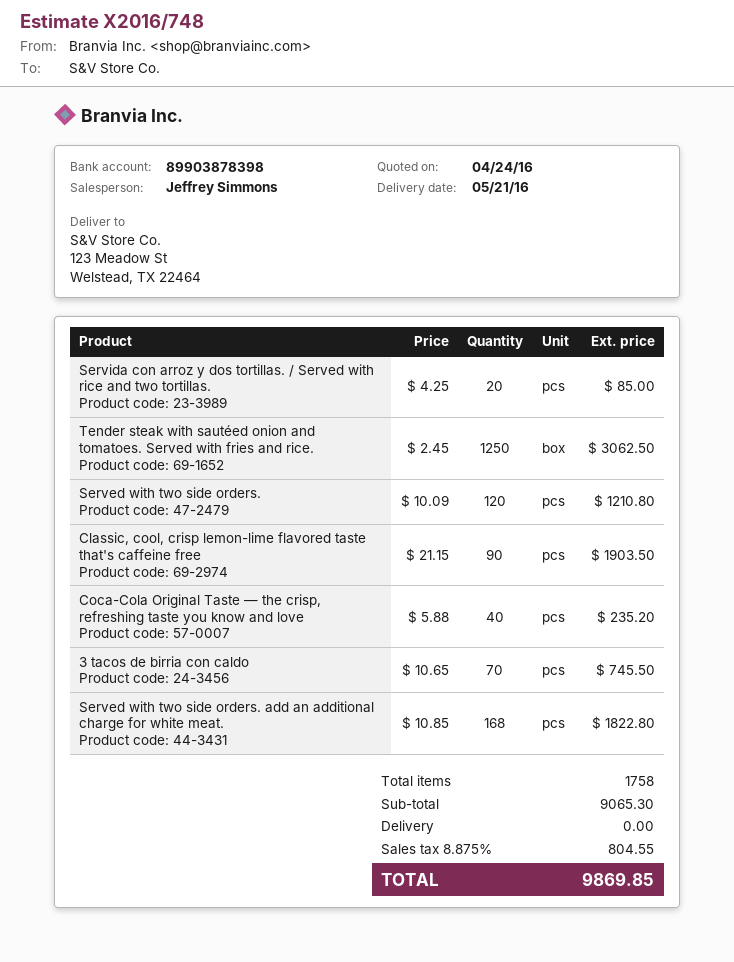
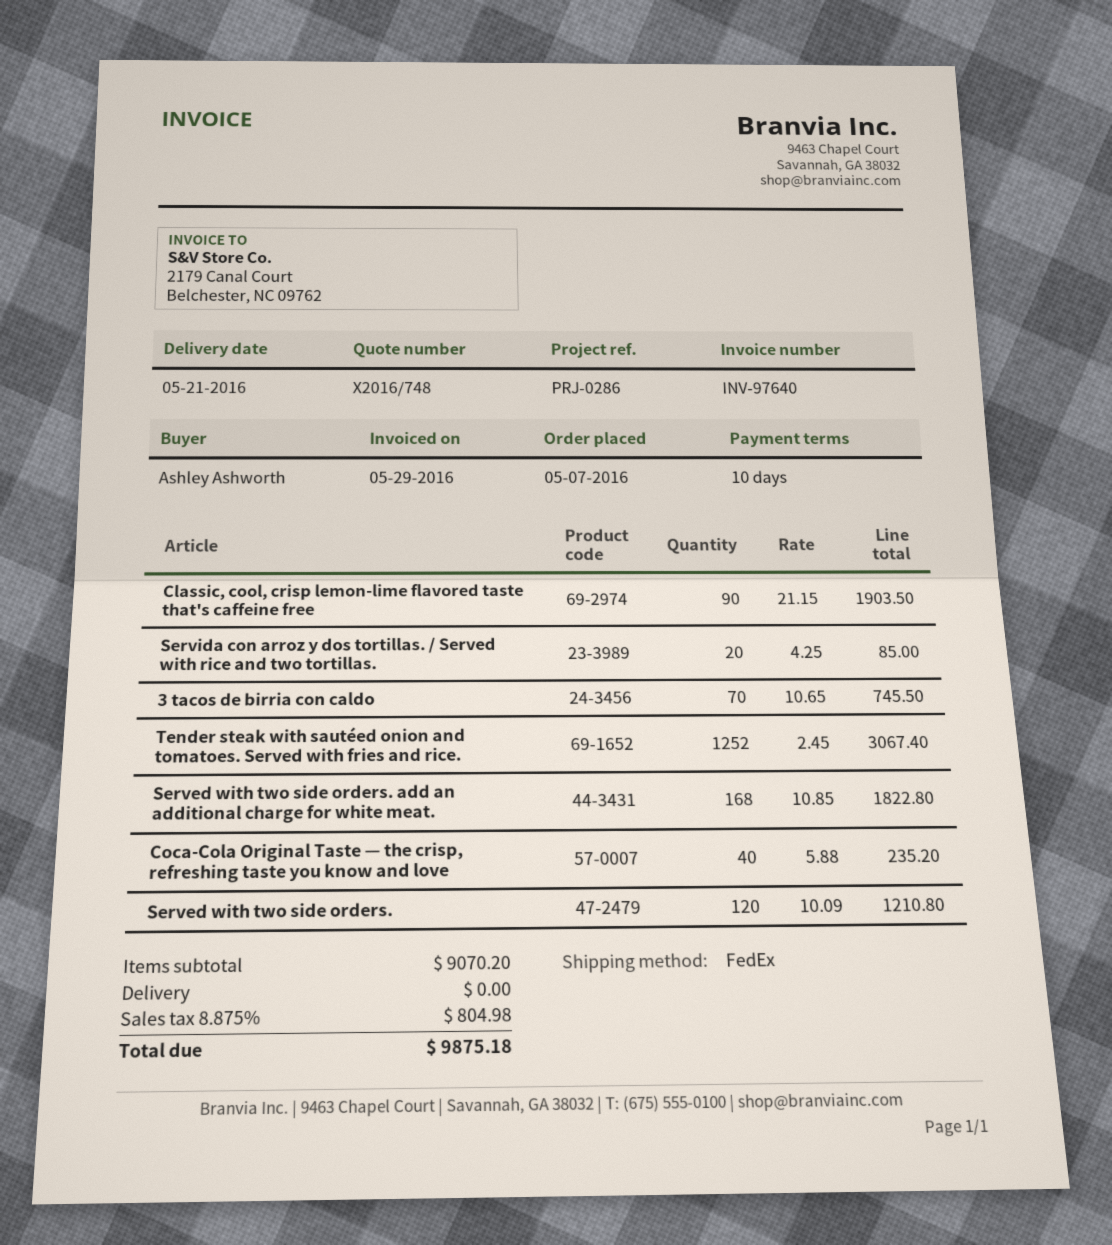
Tender steak with sautéed onion and tomatoes. Served with fries and rice.: 1250 x 2.45 = 3062.50 -> 1252 x 2.45 = 3067.40
subtotal: 9065.30 -> 9070.20
tax: 8.875% = 804.55 -> 8.875% = 804.98
total: 9869.85 -> 9875.18

